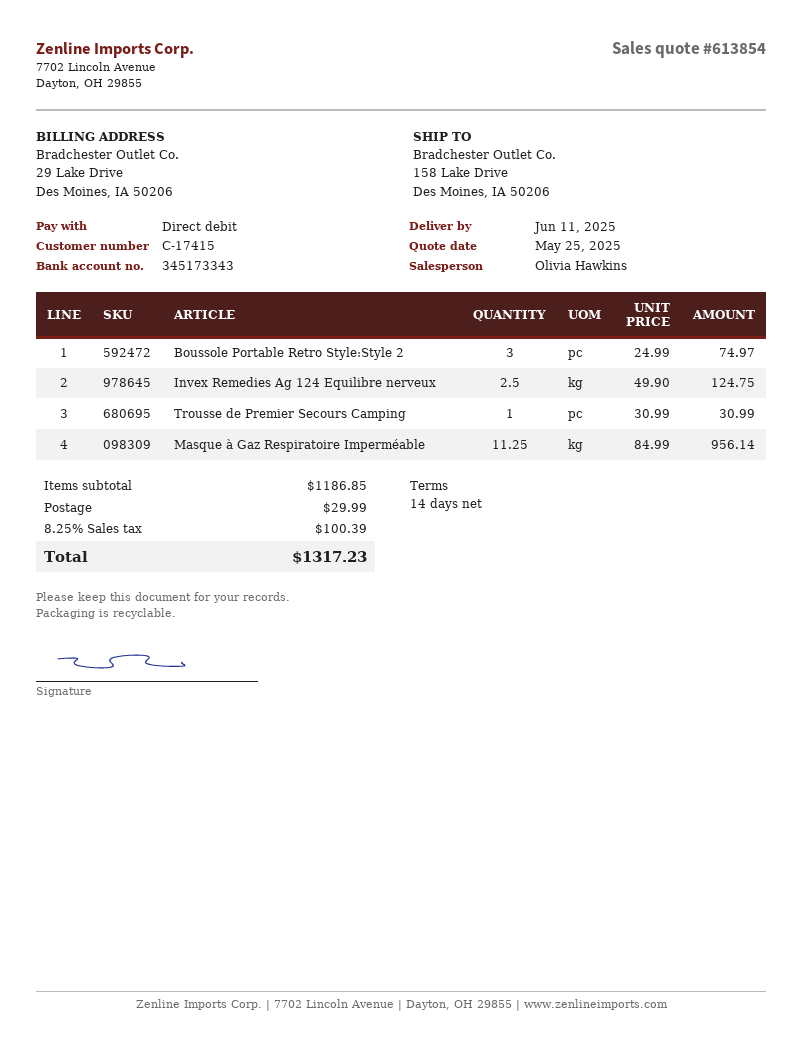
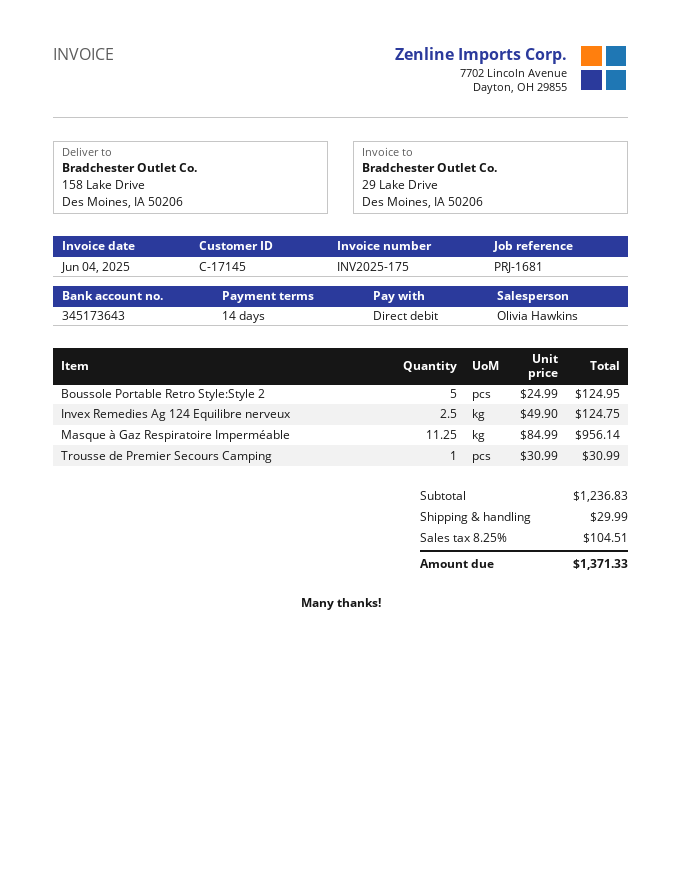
customer number: C-17415 -> C-17145
bank account: 345173343 -> 345173643
Boussole Portable Retro Style:Style 2: 3 x 24.99 = 74.97 -> 5 x 24.99 = 124.95
subtotal: 1186.85 -> 1236.83
tax: 8.25% = 100.39 -> 8.25% = 104.51
total: 1317.23 -> 1371.33

